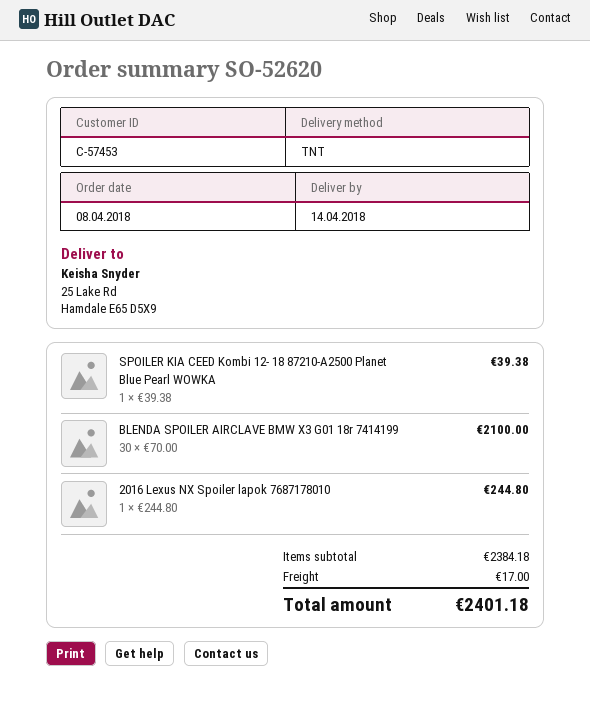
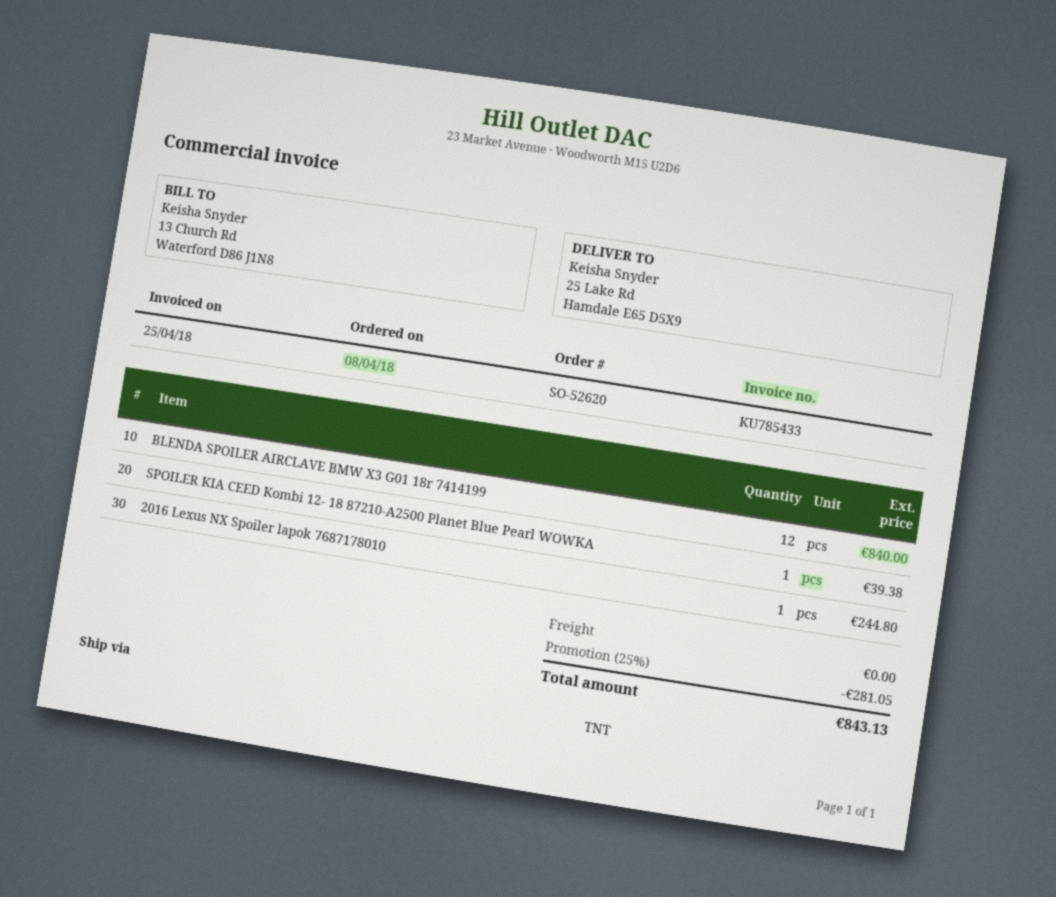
BLENDA SPOILER AIRCLAVE BMW X3 G01 18r 7414199: 30 for 2100.00 -> 12 for 840.00
discount: none -> 25% = 281.05
shipping: 17.00 -> 0.00
total: 2401.18 -> 843.13

